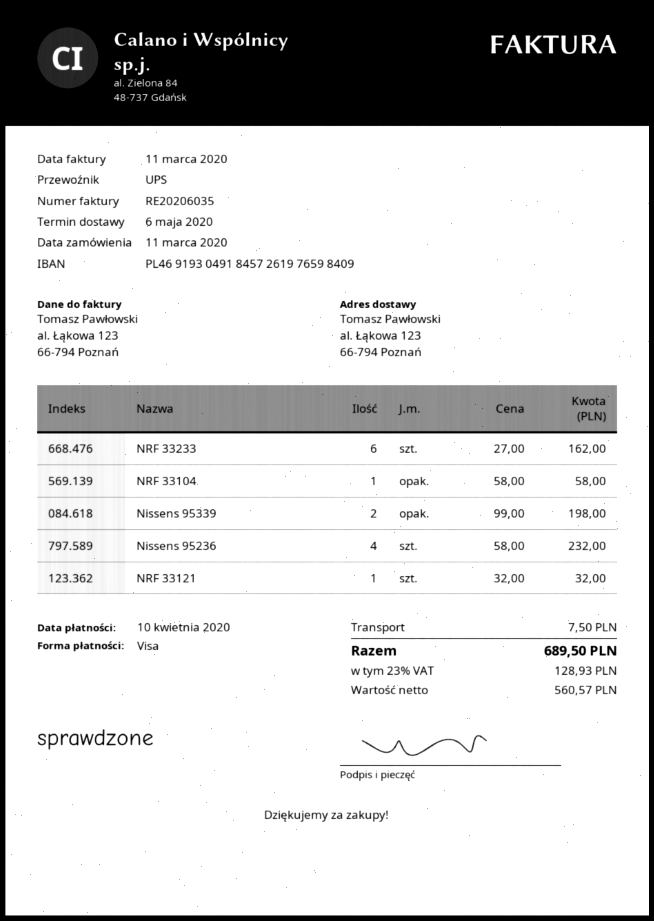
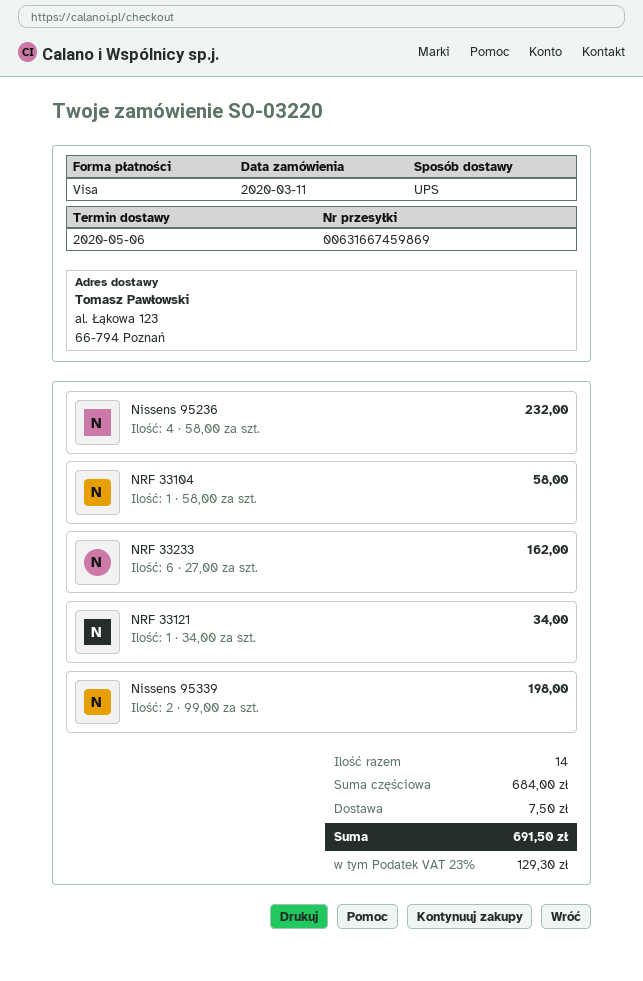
NRF 33121: 1 x 32.00 = 32.00 -> 1 x 34.00 = 34.00
tax: 23% = 128.93 -> 23% = 129.30
total: 689.50 -> 691.50

